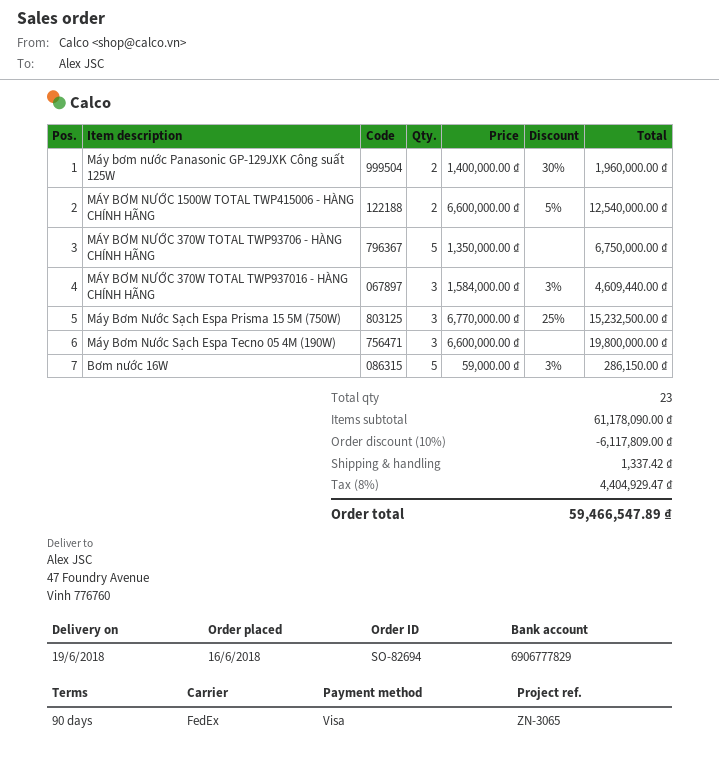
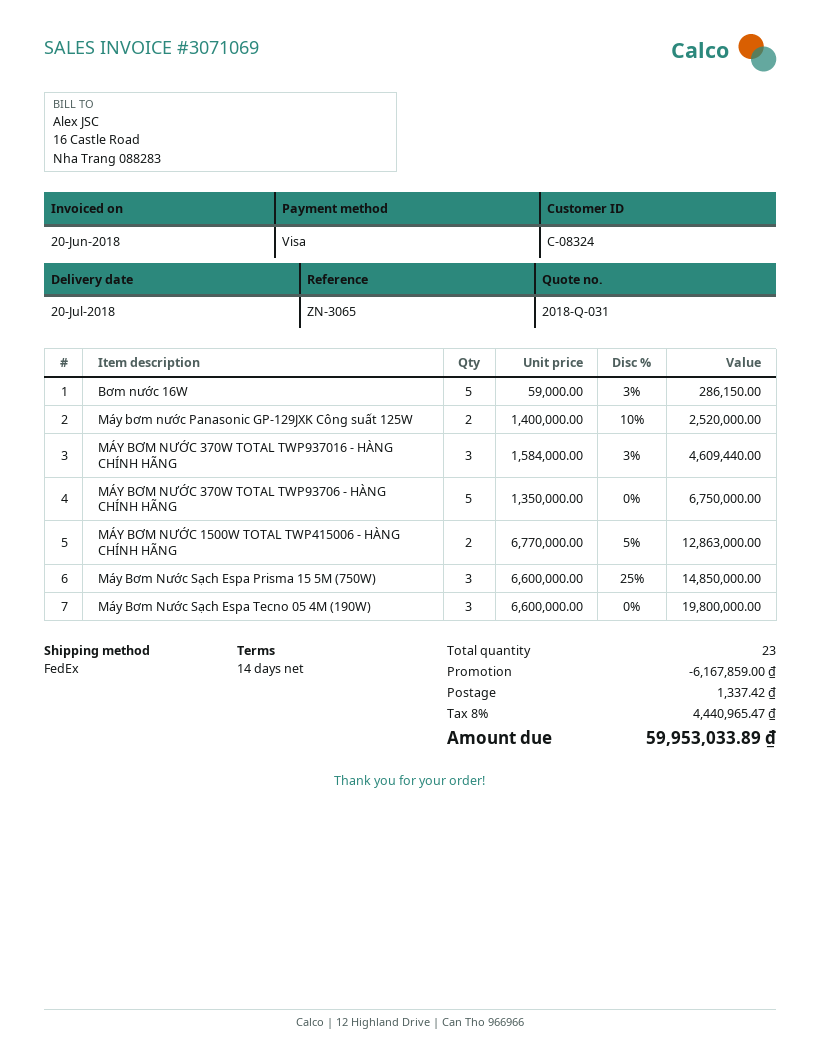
delivery date: 2018-06-19 -> 2018-07-20
payment terms: 90 days -> 14 days
Máy bơm nước Panasonic GP-129JXK Công suất 125W: 2 x 1400000.00 - 30% = 1960000.00 -> 2 x 1400000.00 - 10% = 2520000.00
MÁY BƠM NƯỚC 1500W TOTAL TWP415006 - HÀNG CHÍNH HÃNG: 2 x 6600000.00 - 5% = 12540000.00 -> 2 x 6770000.00 - 5% = 12863000.00
Máy Bơm Nước Sạch Espa Prisma 15 5M (750W): 3 x 6770000.00 - 25% = 15232500.00 -> 3 x 6600000.00 - 25% = 14850000.00
discount: 6117809.00 -> 6167859.00
tax: 8% = 4404929.47 -> 8% = 4440965.47
total: 59466547.89 -> 59953033.89

